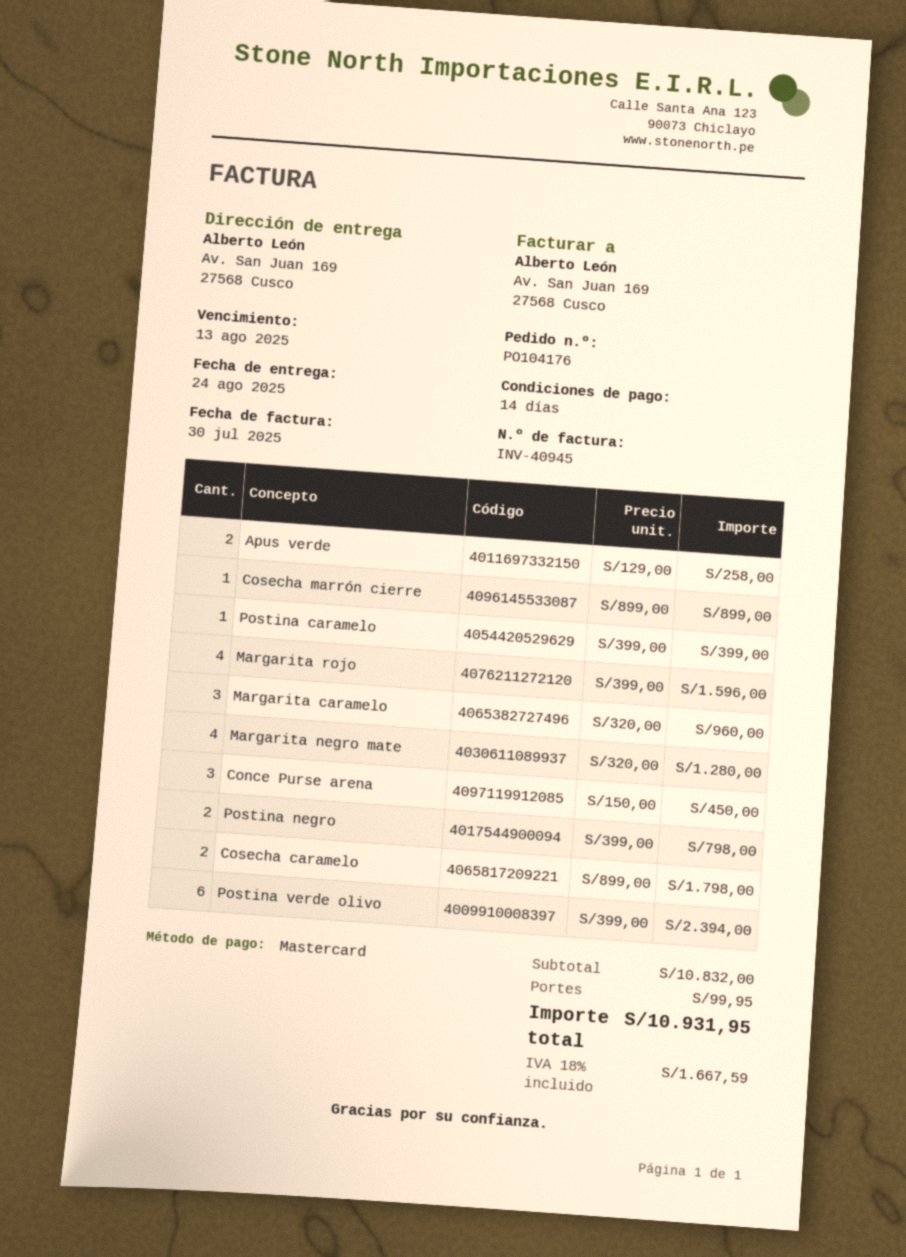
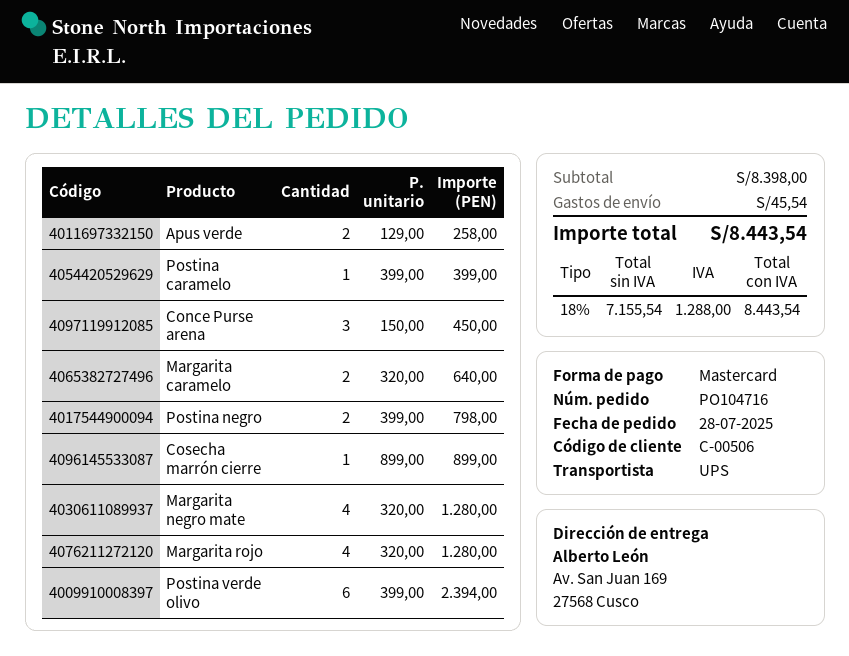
order number: PO104176 -> PO104716
Margarita rojo: 4 x 399.00 = 1596.00 -> 4 x 320.00 = 1280.00
Margarita caramelo: 3 x 320.00 = 960.00 -> 2 x 320.00 = 640.00
Cosecha caramelo: 2 x 899.00 = 1798.00 -> none
subtotal: 10832.00 -> 8398.00
shipping: 99.95 -> 45.54
tax: 18% = 1667.59 -> 18% = 1288.00
total: 10931.95 -> 8443.54

